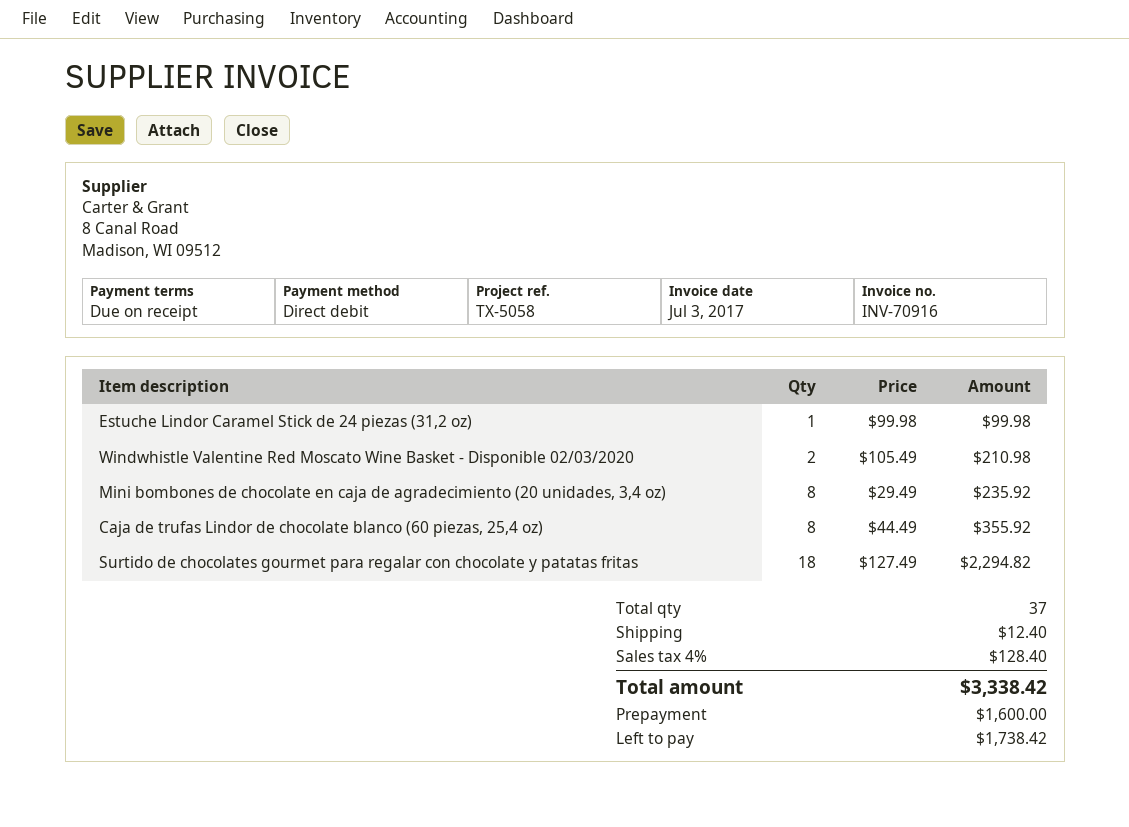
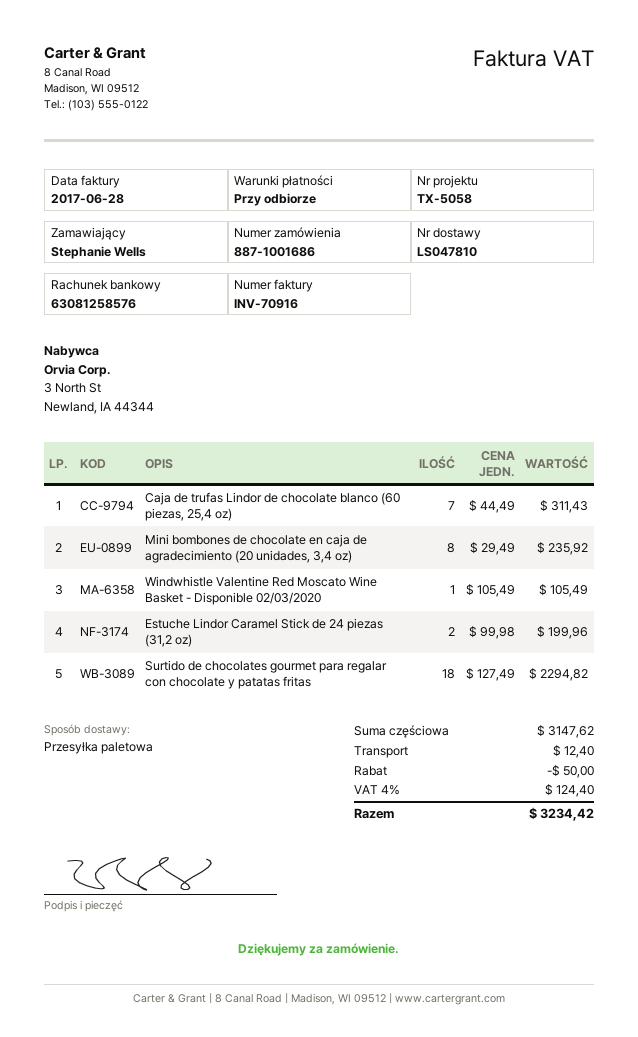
invoice date: 2017-07-03 -> 2017-06-28
Estuche Lindor Caramel Stick de 24 piezas (31,2 oz): 1 x 99.98 = 99.98 -> 2 x 99.98 = 199.96
Windwhistle Valentine Red Moscato Wine Basket - Disponible 02/03/2020: 2 x 105.49 = 210.98 -> 1 x 105.49 = 105.49
Caja de trufas Lindor de chocolate blanco (60 piezas, 25,4 oz): 8 x 44.49 = 355.92 -> 7 x 44.49 = 311.43
discount: none -> 50.00
tax: 4% = 128.40 -> 4% = 124.40
total: 3338.42 -> 3234.42

